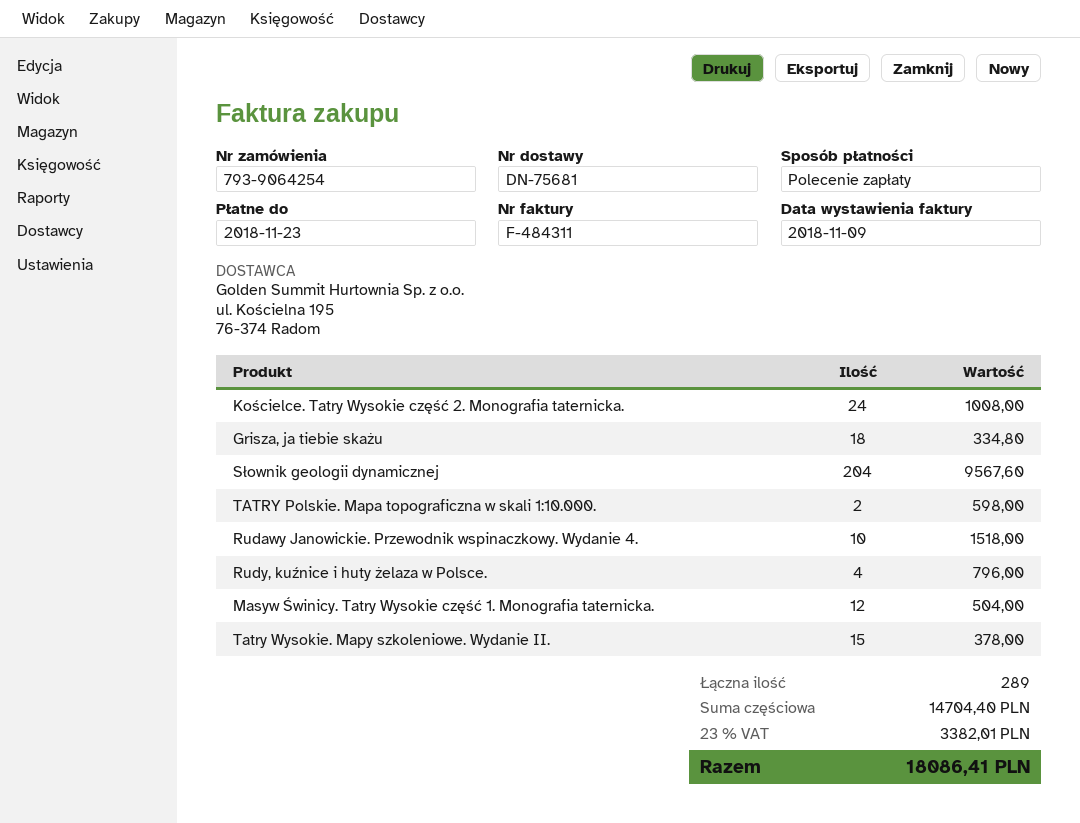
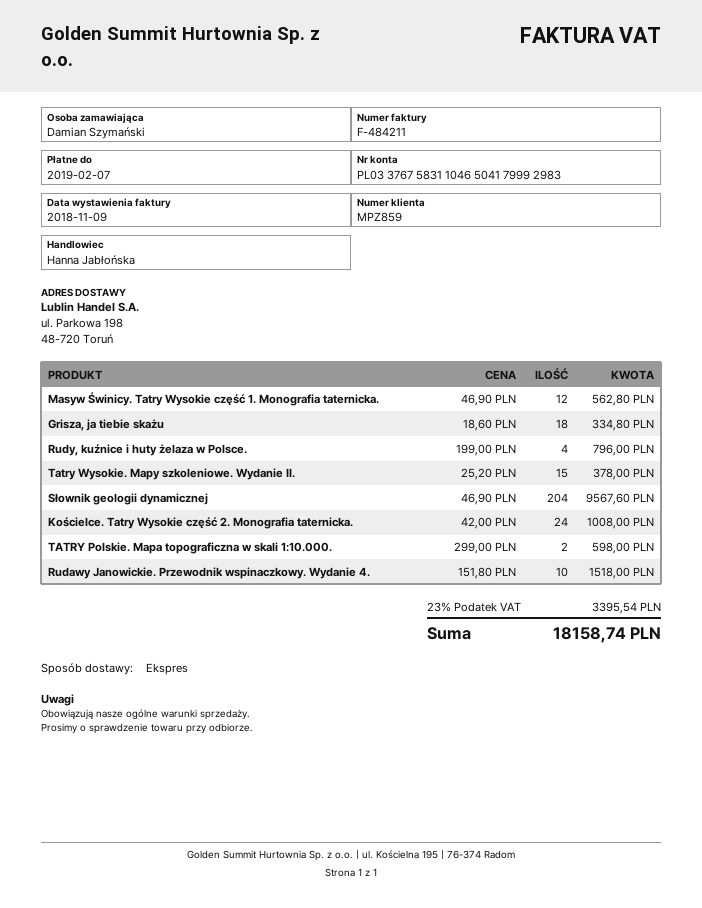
invoice number: F-484311 -> F-484211
due date: 2018-11-23 -> 2019-02-07
Masyw Świnicy. Tatry Wysokie część 1. Monografia taternicka.: 12 for 504.00 -> 12 for 562.80
tax: 23% = 3382.01 -> 23% = 3395.54
total: 18086.41 -> 18158.74

